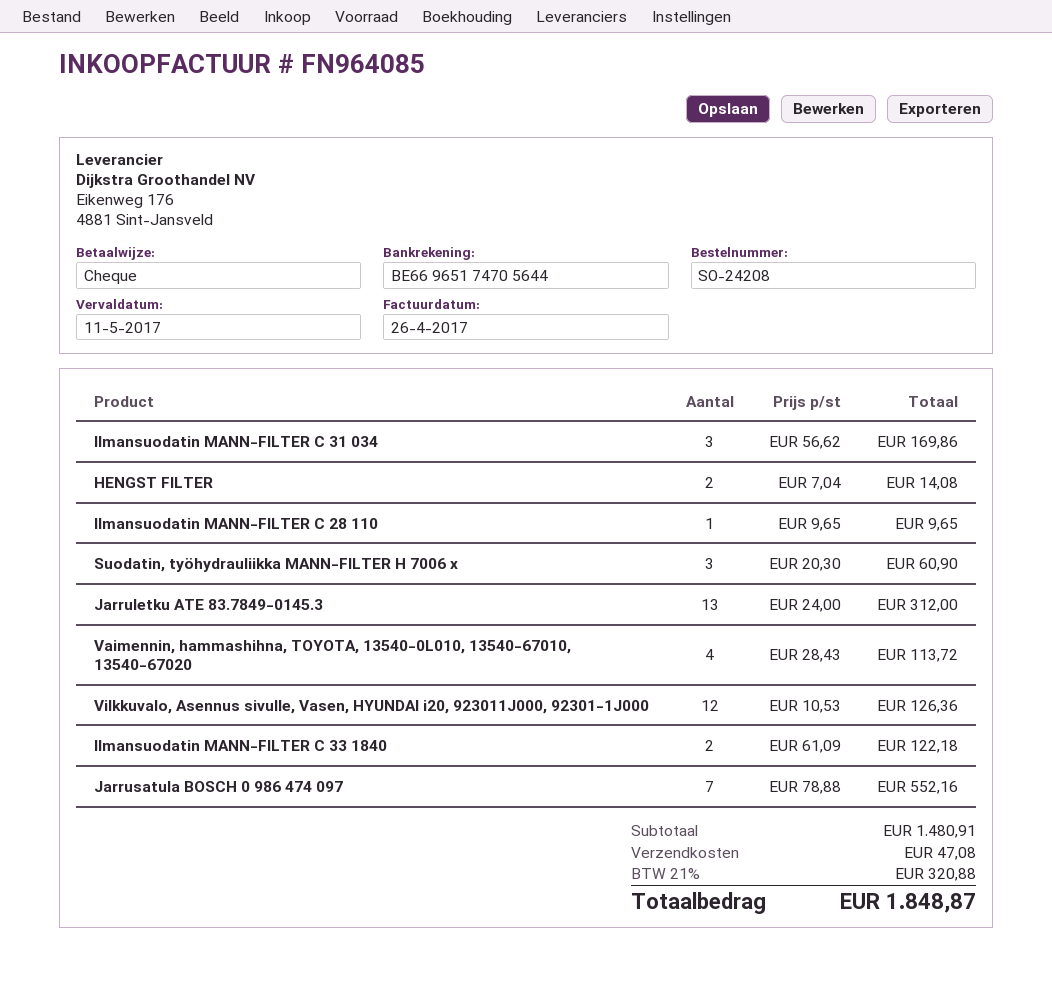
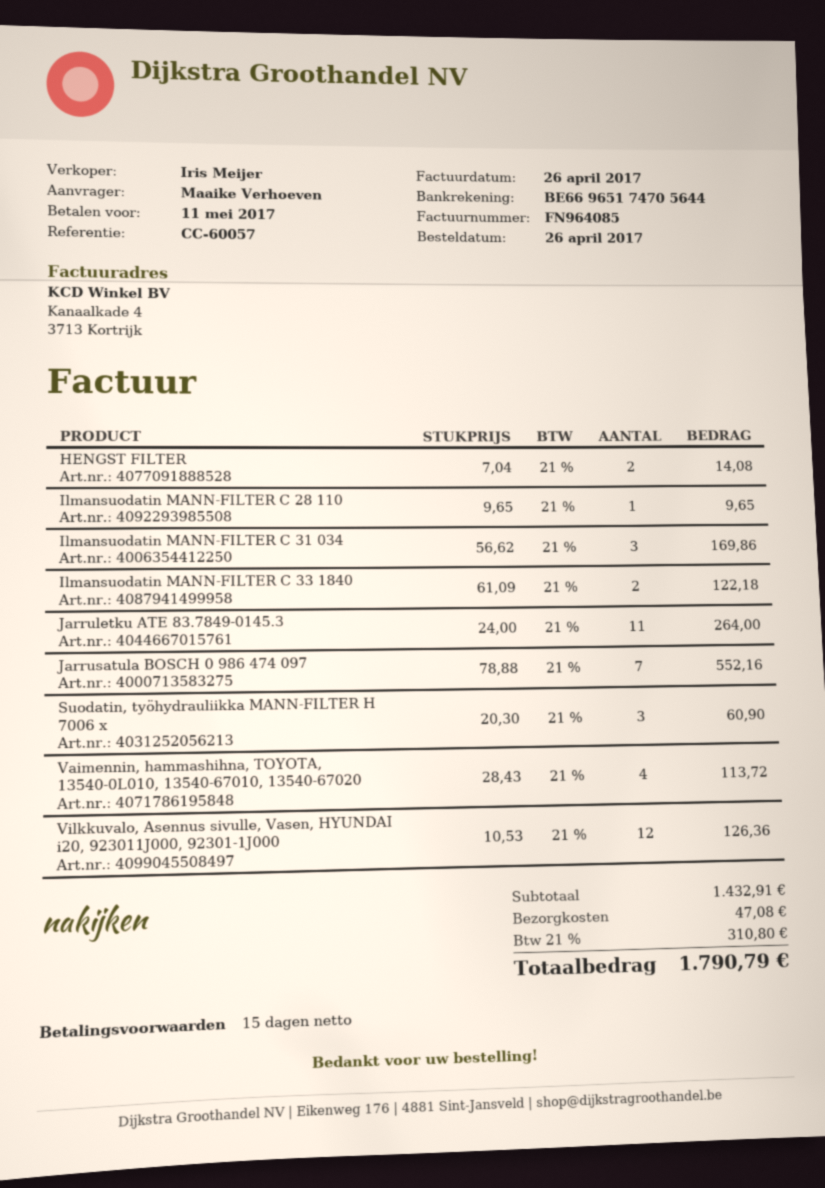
Jarruletku ATE 83.7849-0145.3: 13 x 24.00 = 312.00 -> 11 x 24.00 = 264.00
subtotal: 1480.91 -> 1432.91
tax: 21% = 320.88 -> 21% = 310.80
total: 1848.87 -> 1790.79

